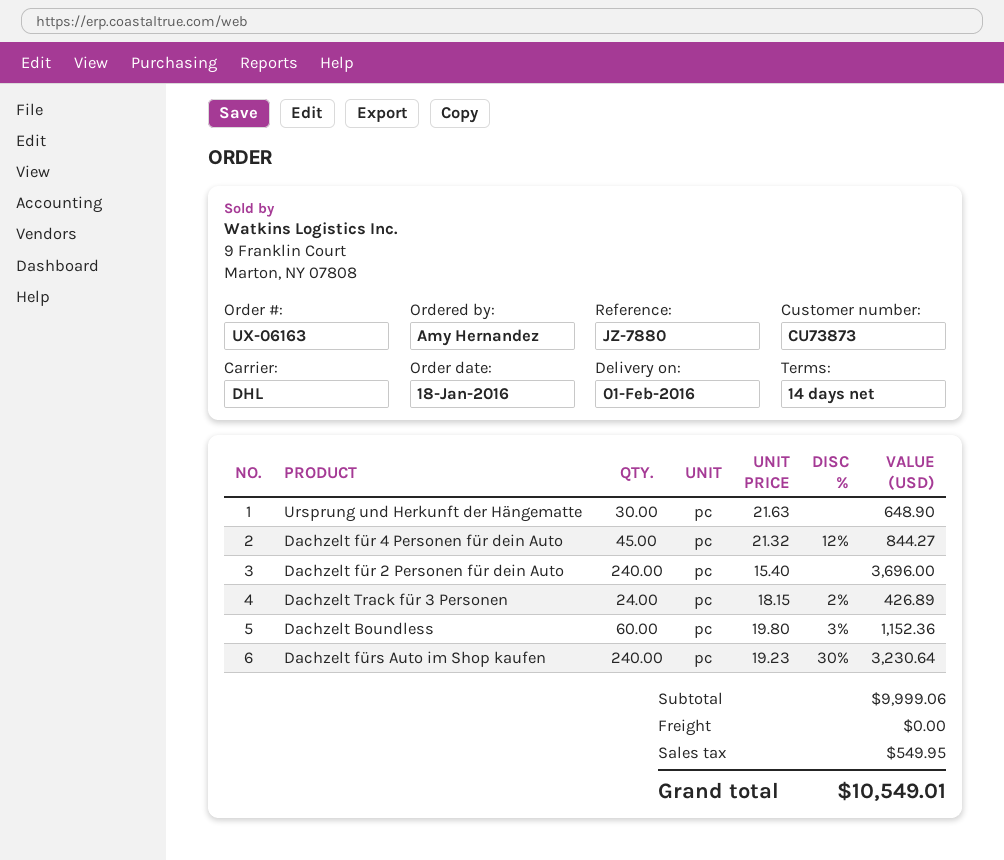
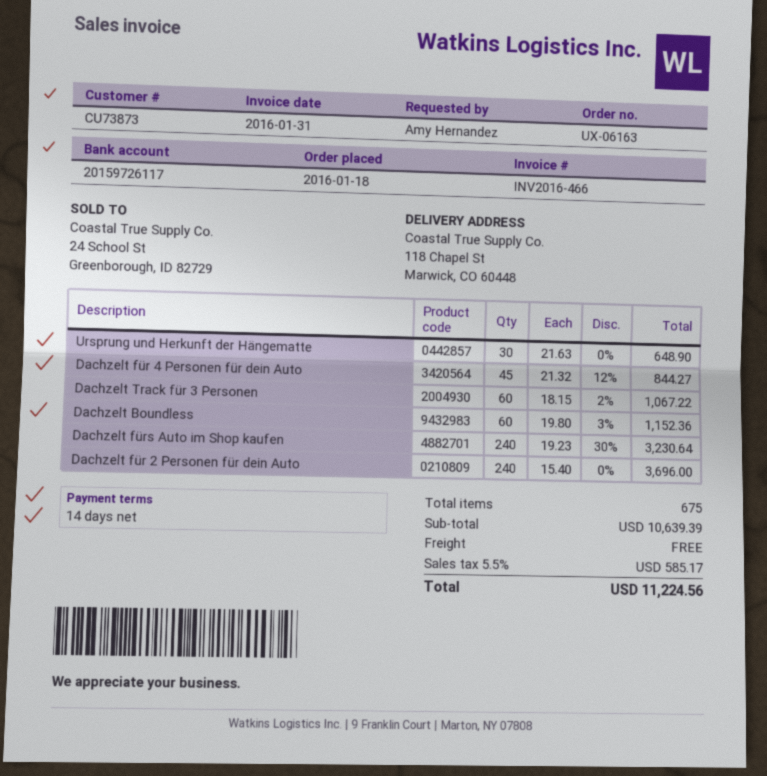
Dachzelt Track für 3 Personen: 24 x 18.15 - 2% = 426.89 -> 60 x 18.15 - 2% = 1067.22
subtotal: 9999.06 -> 10639.39
tax: 549.95 -> 585.17
total: 10549.01 -> 11224.56

